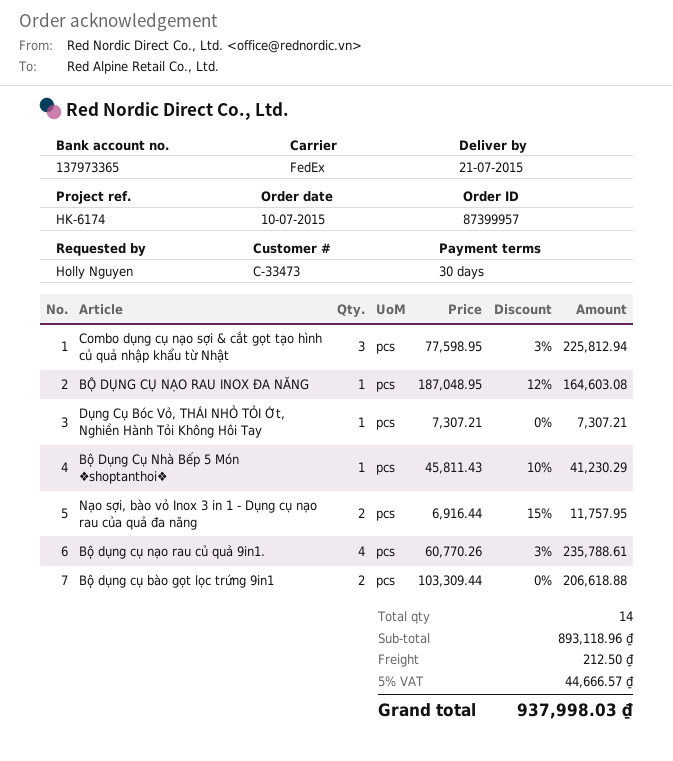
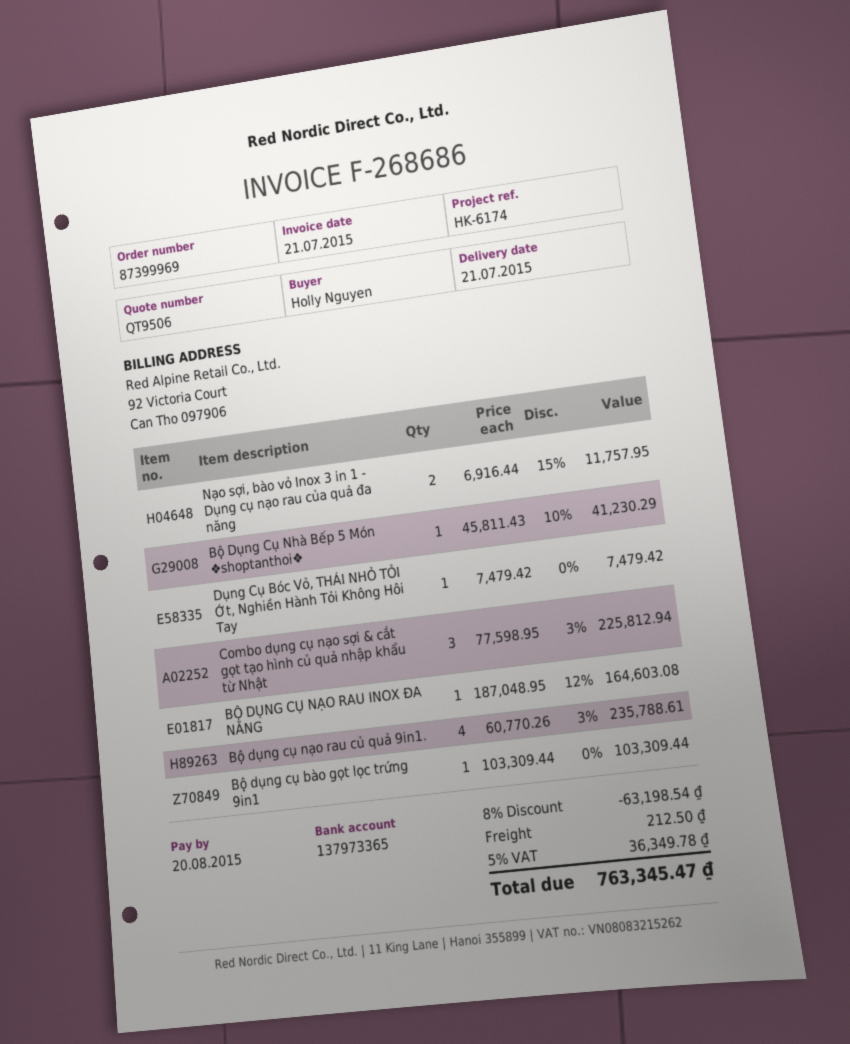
order number: 87399957 -> 87399969
Dụng Cụ Bóc Vỏ, THÁI NHỎ TỎI Ớt, Nghiền Hành Tỏi Không Hôi Tay: 1 x 7307.21 = 7307.21 -> 1 x 7479.42 = 7479.42
Bộ dụng cụ bào gọt lọc trứng 9in1: 2 x 103309.44 = 206618.88 -> 1 x 103309.44 = 103309.44
discount: none -> 8% = 63198.54
tax: 5% = 44666.57 -> 5% = 36349.78
total: 937998.03 -> 763345.47

